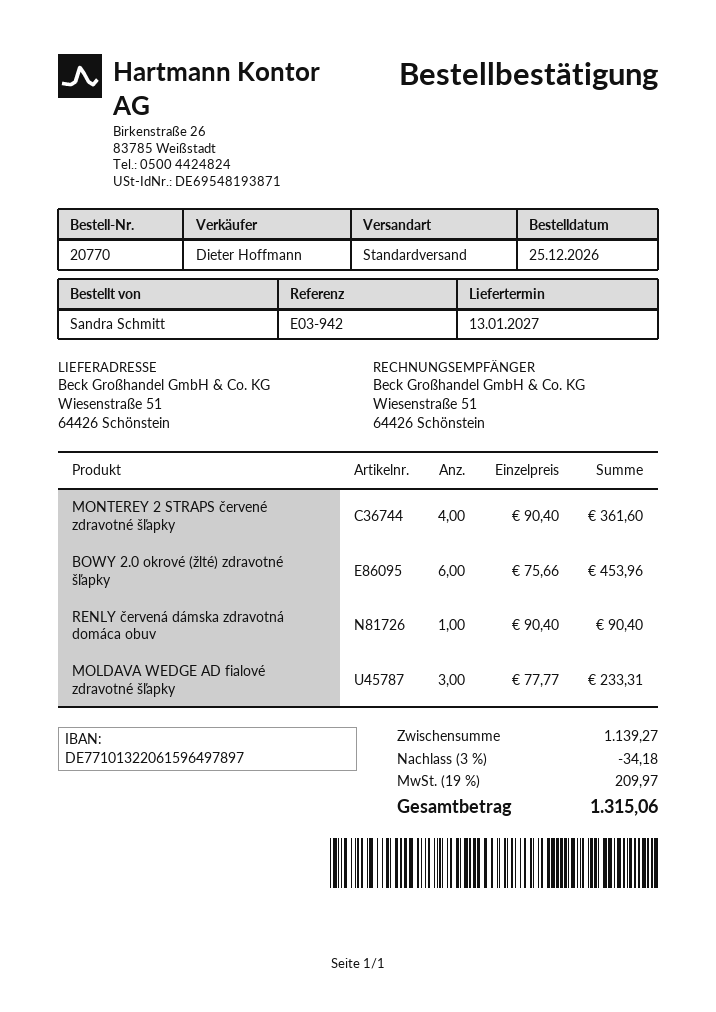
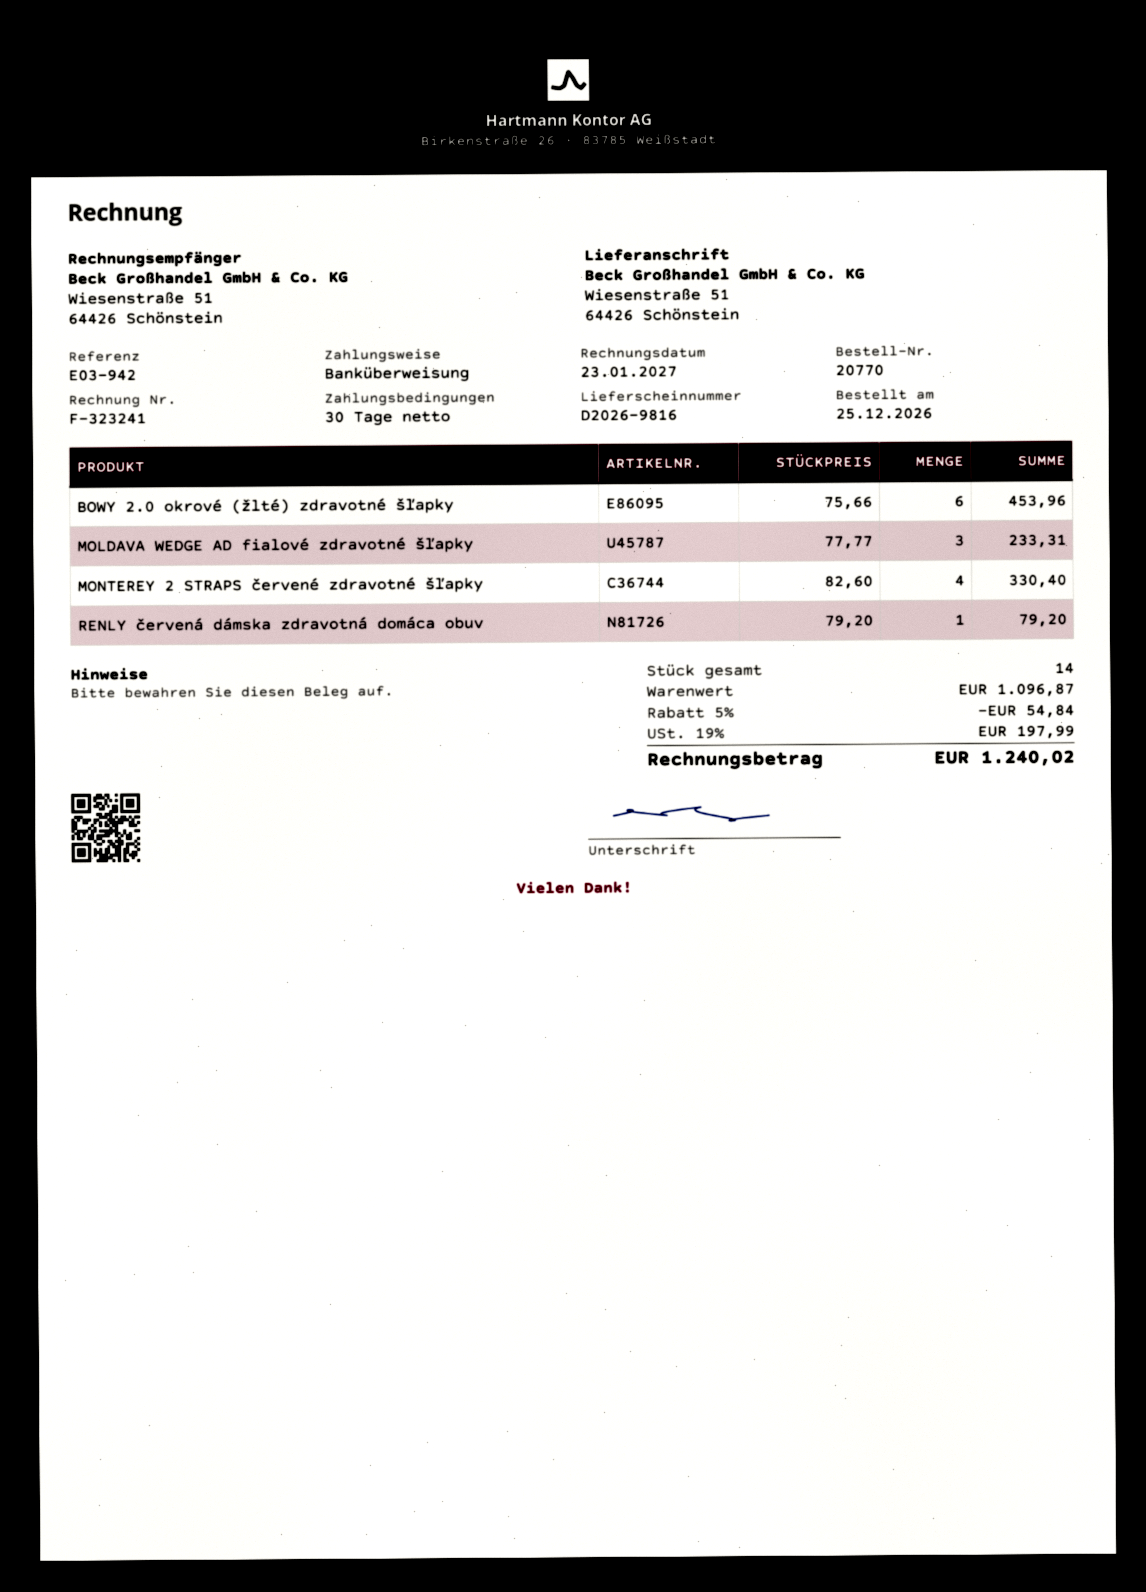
MONTEREY 2 STRAPS červené zdravotné šľapky: 4 x 90.40 = 361.60 -> 4 x 82.60 = 330.40
RENLY červená dámska zdravotná domáca obuv: 1 x 90.40 = 90.40 -> 1 x 79.20 = 79.20
subtotal: 1139.27 -> 1096.87
discount: 3% = 34.18 -> 5% = 54.84
tax: 19% = 209.97 -> 19% = 197.99
total: 1315.06 -> 1240.02

